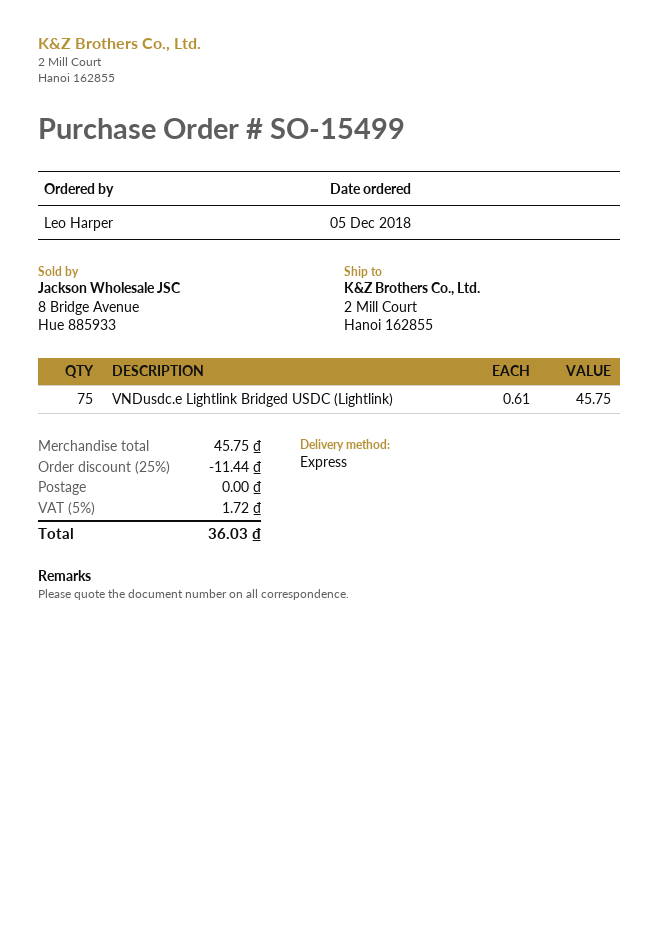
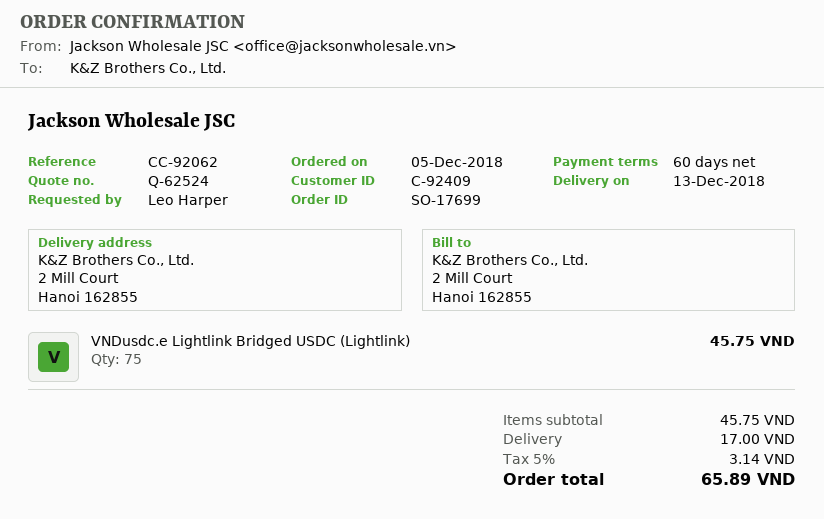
order number: SO-15499 -> SO-17699
discount: 25% = 11.44 -> none
shipping: 0.00 -> 17.00
tax: 5% = 1.72 -> 5% = 3.14
total: 36.03 -> 65.89

